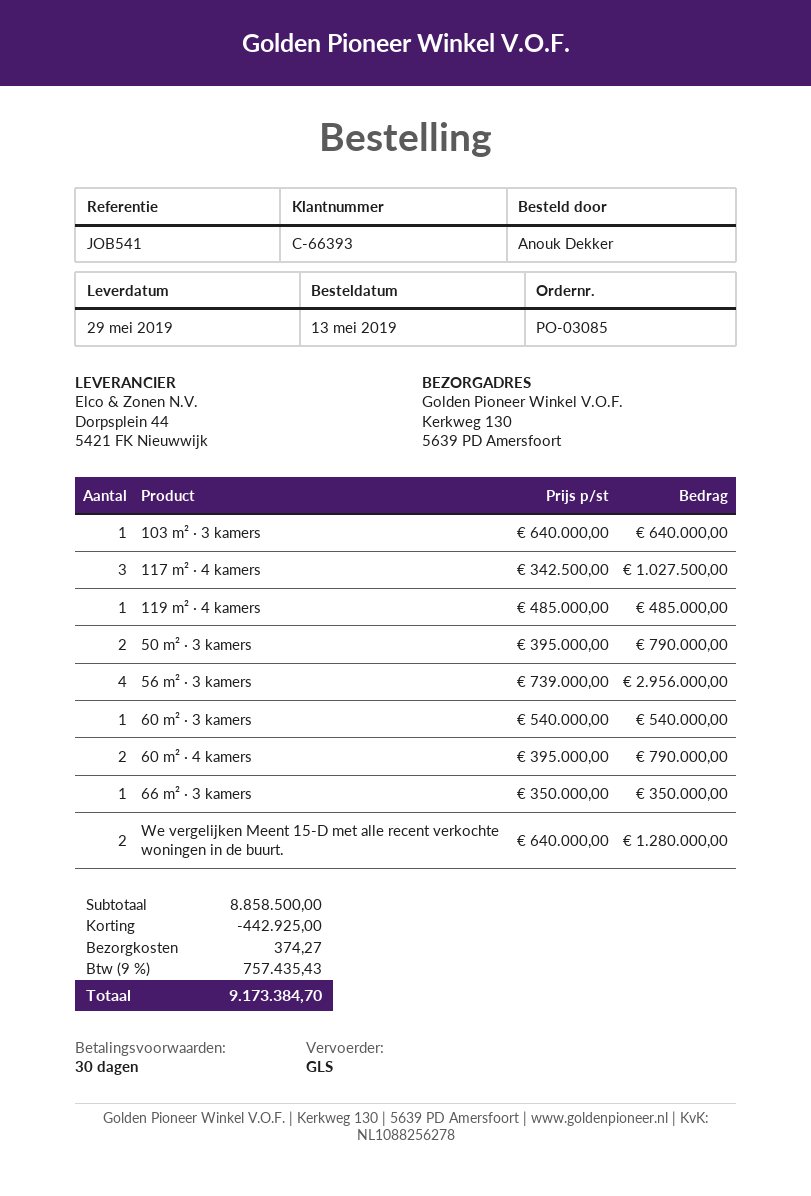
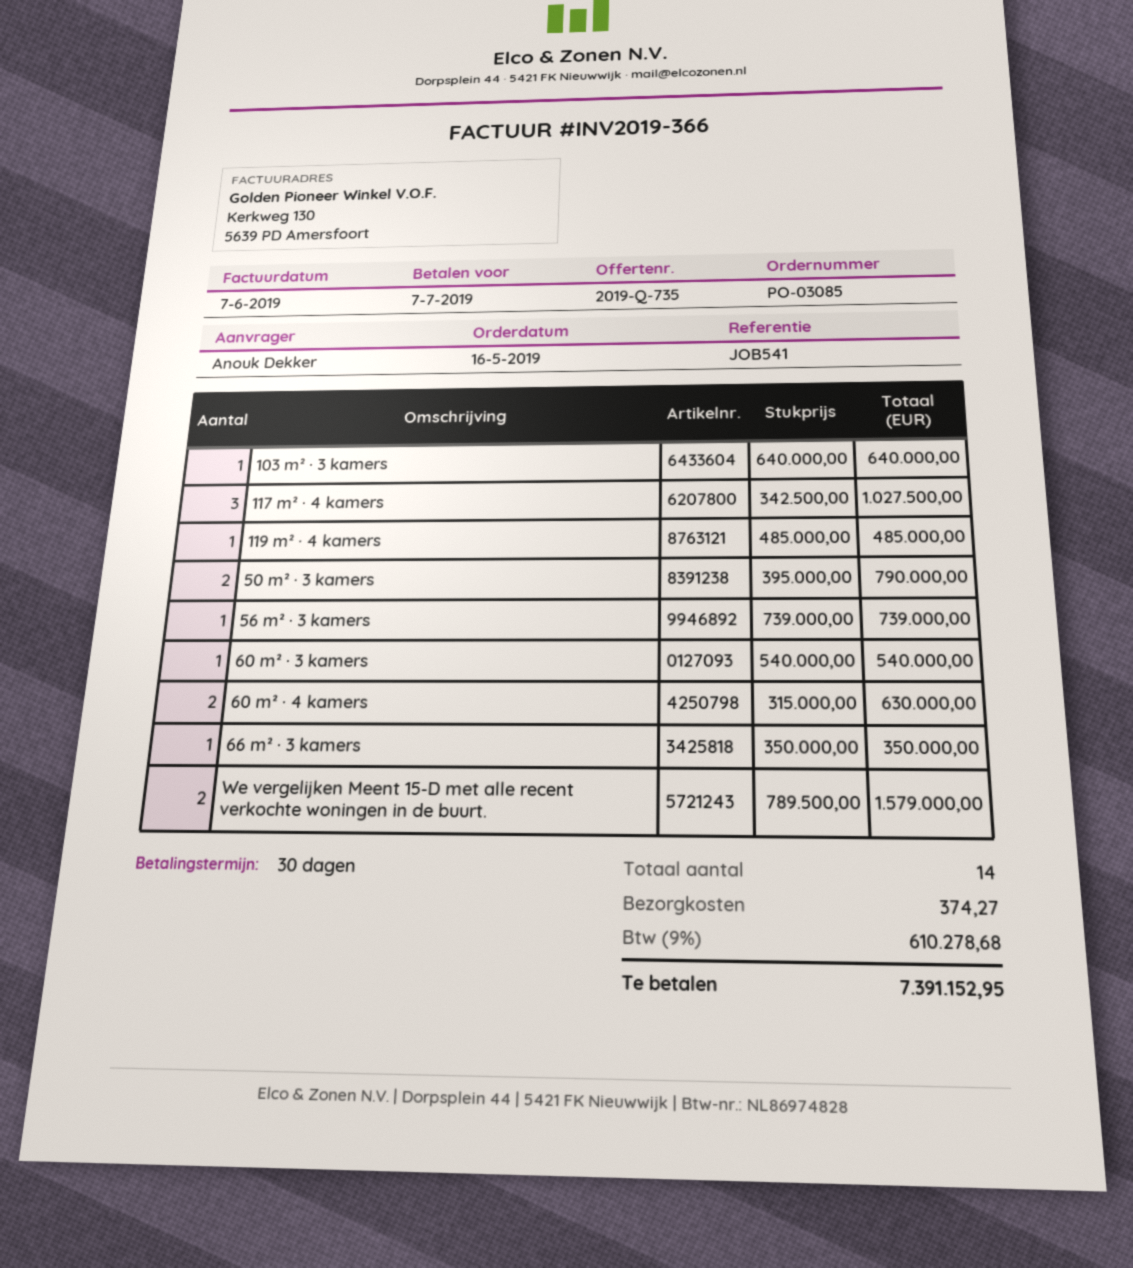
order date: 2019-05-13 -> 2019-05-16
56 m² · 3 kamers: 4 x 739000.00 = 2956000.00 -> 1 x 739000.00 = 739000.00
60 m² · 4 kamers: 2 x 395000.00 = 790000.00 -> 2 x 315000.00 = 630000.00
We vergelijken Meent 15-D met alle recent verkochte woningen in de buurt.: 2 x 640000.00 = 1280000.00 -> 2 x 789500.00 = 1579000.00
discount: 442925.00 -> none
tax: 9% = 757435.43 -> 9% = 610278.68
total: 9173384.70 -> 7391152.95

